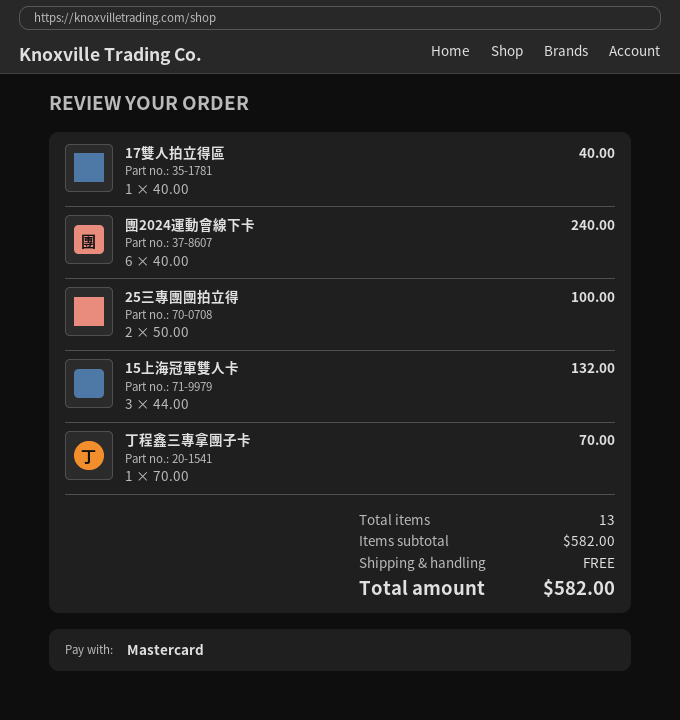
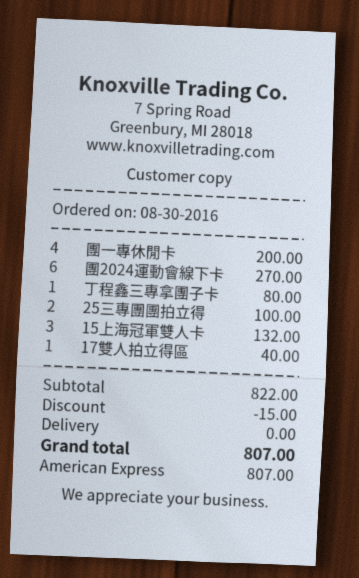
payment method: Mastercard -> American Express
團2024運動會線下卡: 6 for 240.00 -> 6 for 270.00
丁程鑫三專拿團子卡: 1 for 70.00 -> 1 for 80.00
團一專休閒卡: none -> 4 for 200.00
subtotal: 582.00 -> 822.00
discount: none -> 15.00
total: 582.00 -> 807.00

